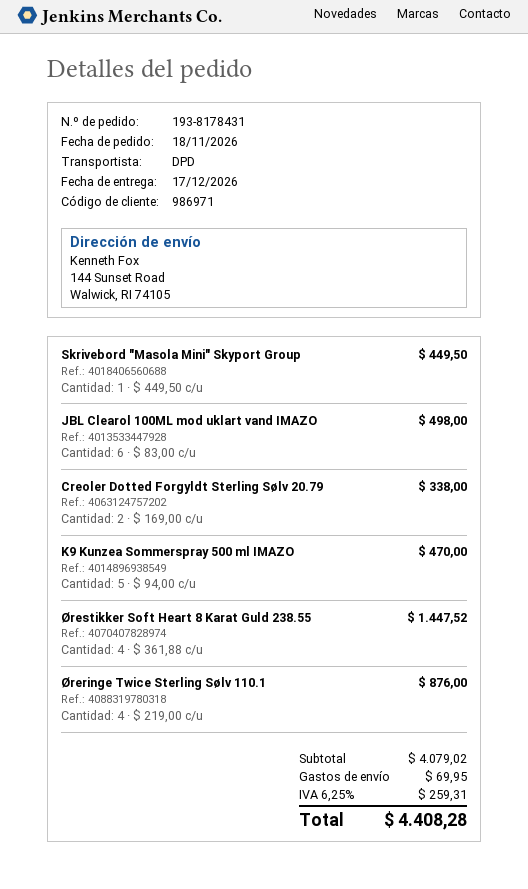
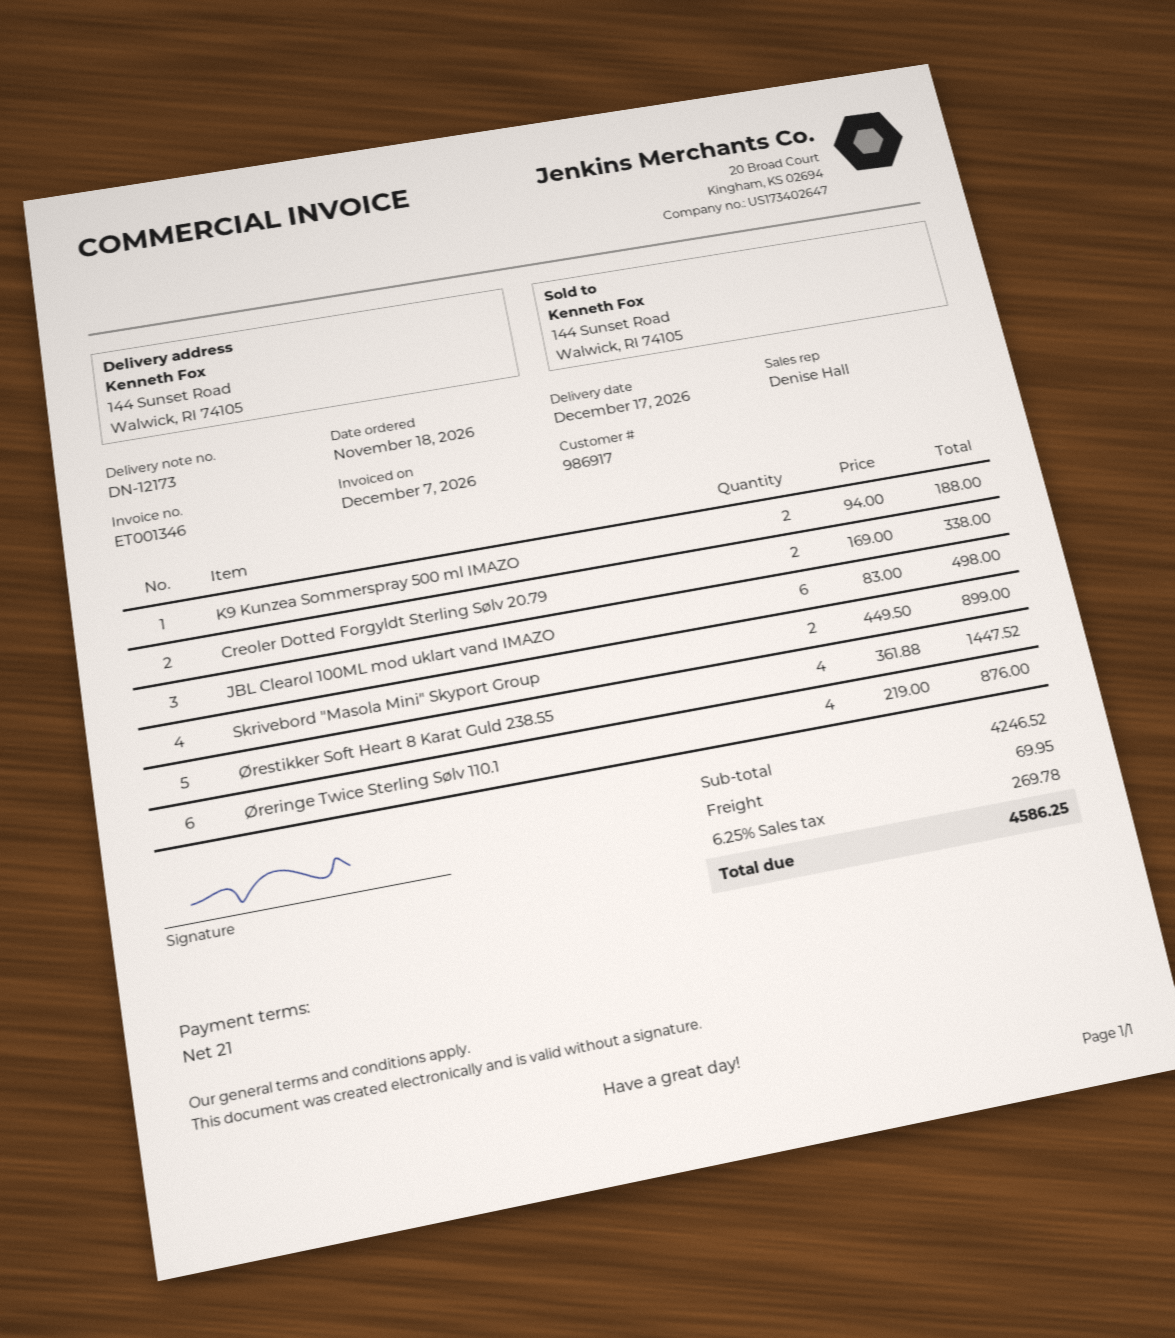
customer number: 986971 -> 986917
Skrivebord "Masola Mini" Skyport Group: 1 x 449.50 = 449.50 -> 2 x 449.50 = 899.00
K9 Kunzea Sommerspray 500 ml IMAZO: 5 x 94.00 = 470.00 -> 2 x 94.00 = 188.00
subtotal: 4079.02 -> 4246.52
tax: 6.25% = 259.31 -> 6.25% = 269.78
total: 4408.28 -> 4586.25

